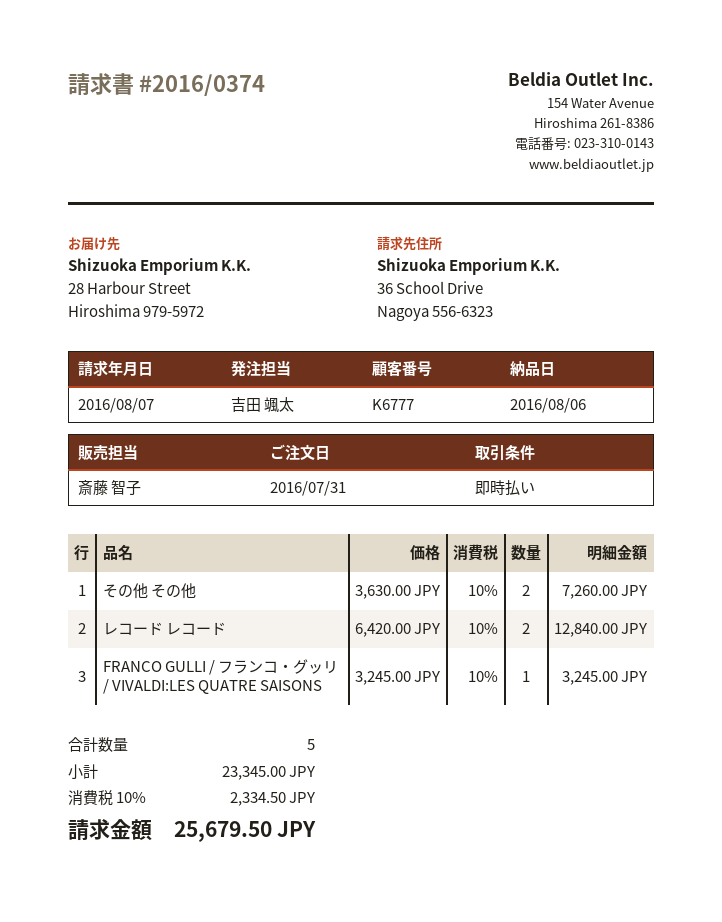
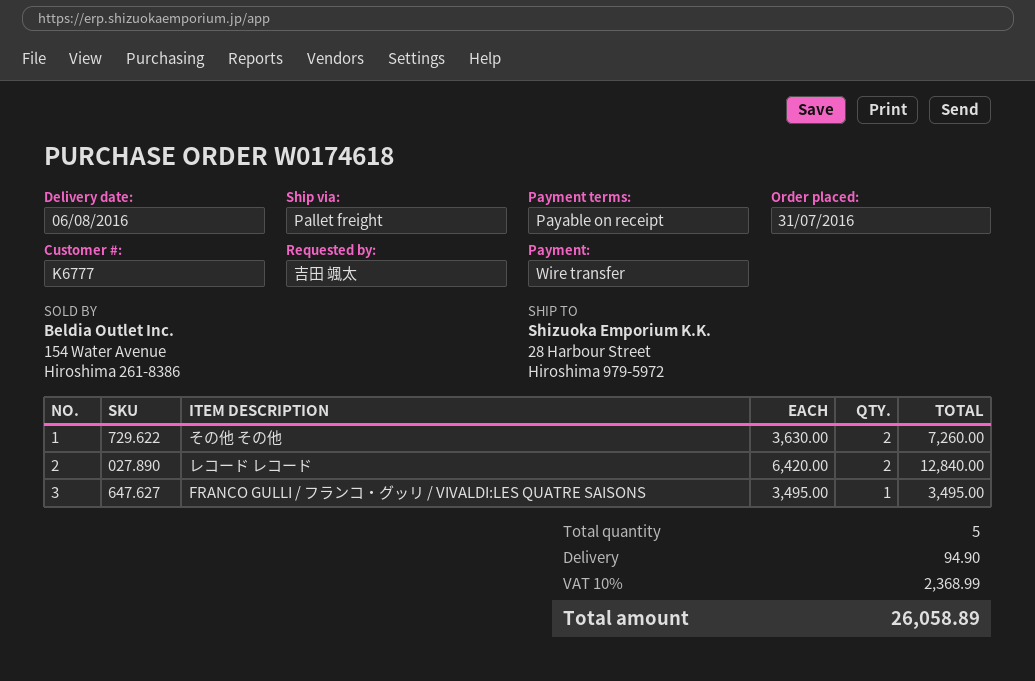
FRANCO GULLI / フランコ・グッリ / VIVALDI:LES QUATRE SAISONS: 1 x 3245.00 = 3245.00 -> 1 x 3495.00 = 3495.00
shipping: none -> 94.90
tax: 10% = 2334.50 -> 10% = 2368.99
total: 25679.50 -> 26058.89

